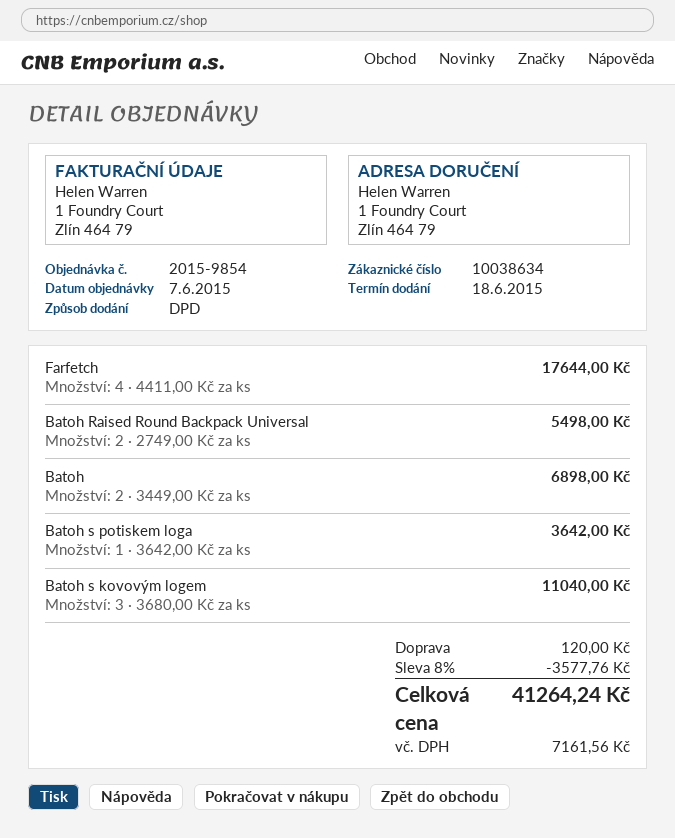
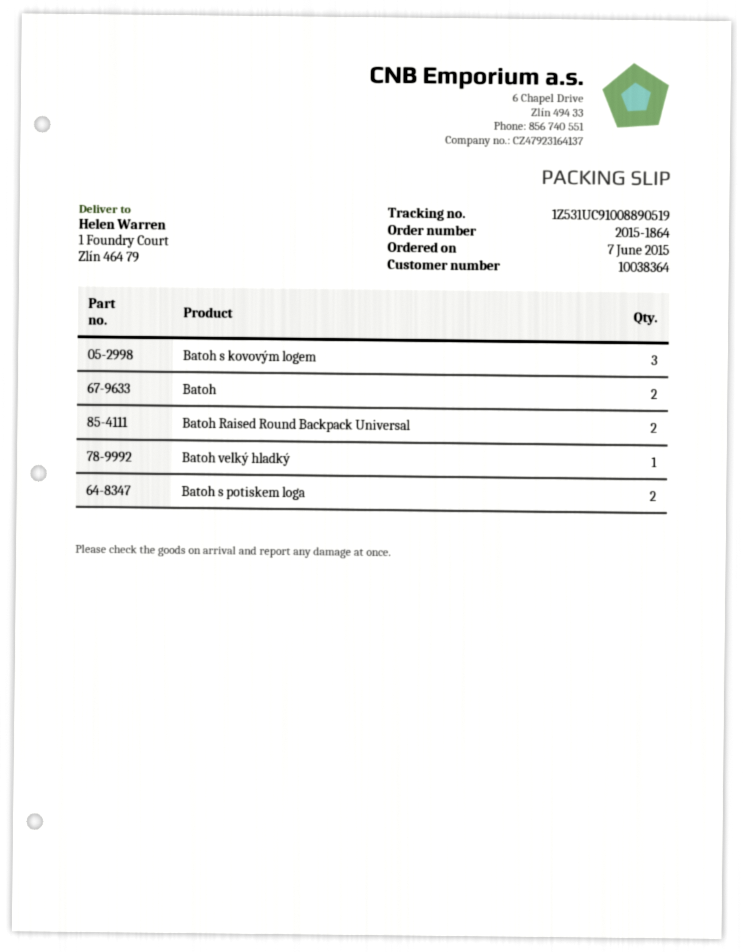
order number: 2015-9854 -> 2015-1864
customer number: 10038634 -> 10038364
Farfetch: 4 -> none
Batoh s potiskem loga: 1 -> 2
Batoh velký hladký: none -> 1

